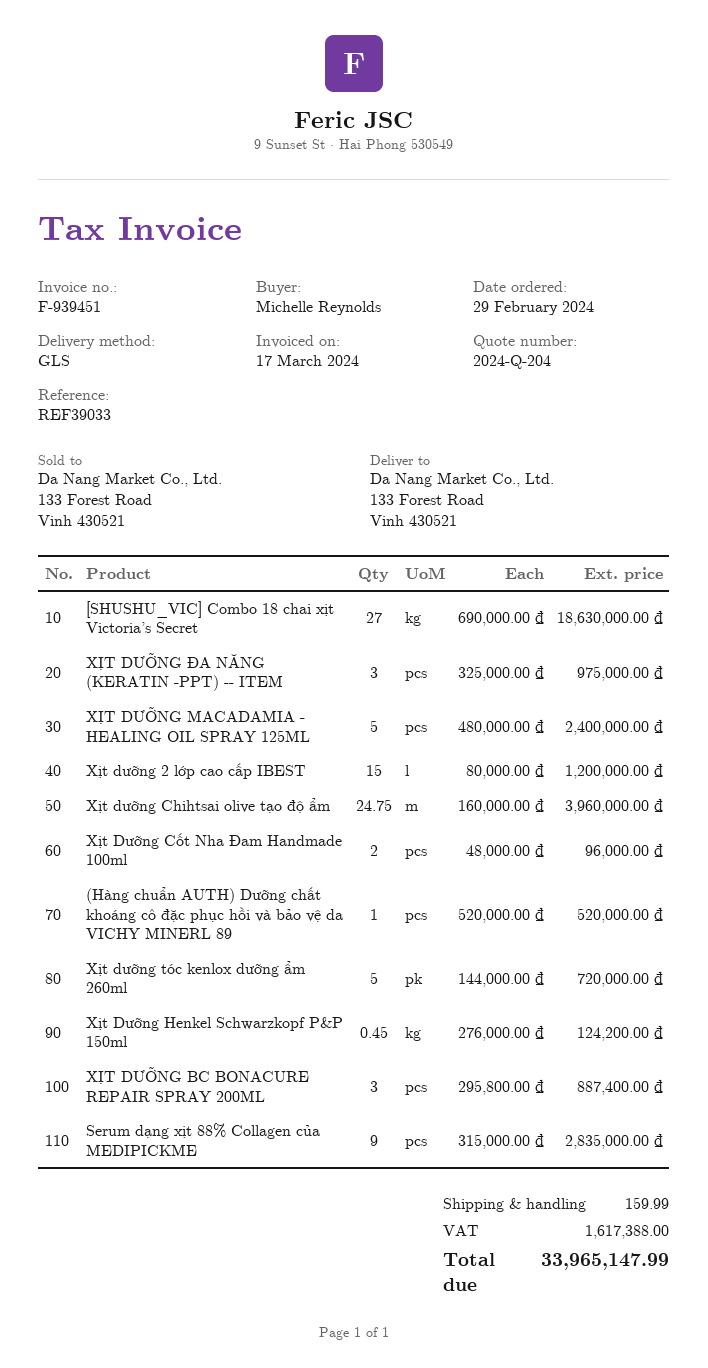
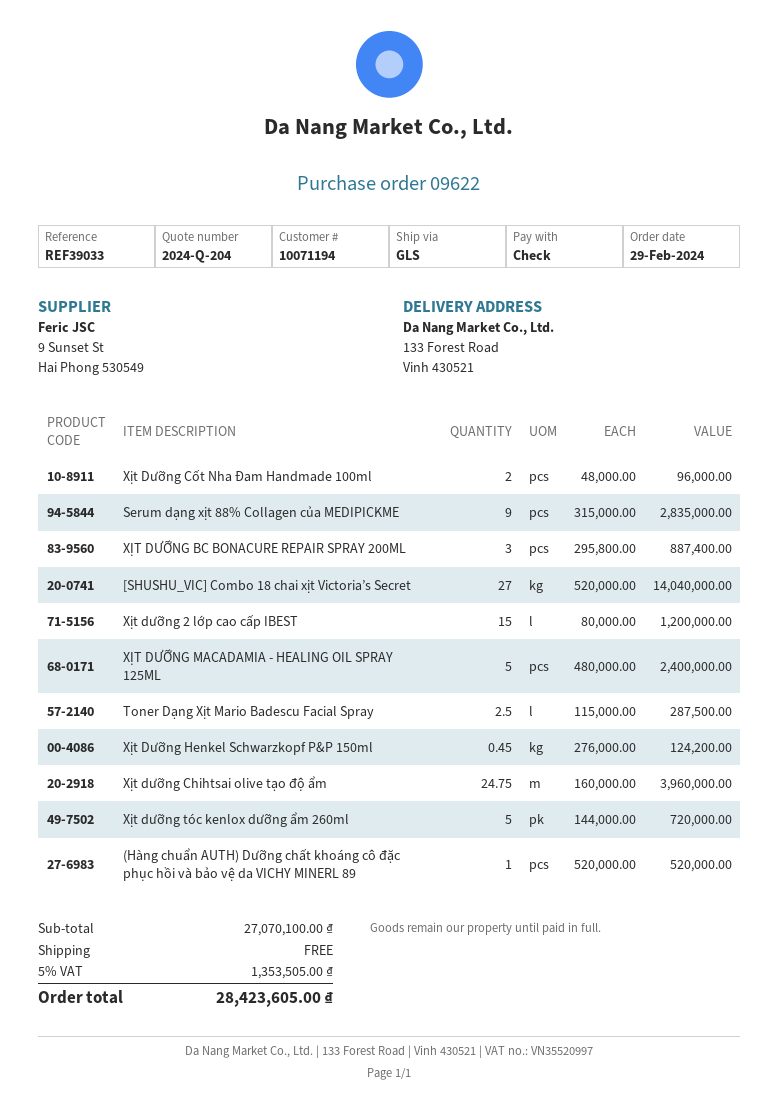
[SHUSHU_VIC] Combo 18 chai xịt Victoria’s Secret: 27 x 690000.00 = 18630000.00 -> 27 x 520000.00 = 14040000.00
XỊT DƯỠNG ĐA NĂNG (KERATIN -PPT) -- ITEM: 3 x 325000.00 = 975000.00 -> none
Toner Dạng Xịt Mario Badescu Facial Spray: none -> 2.5 x 115000.00 = 287500.00
shipping: 159.99 -> 0.00
tax: 1617388.00 -> 1353505.00
total: 33965147.99 -> 28423605.00

